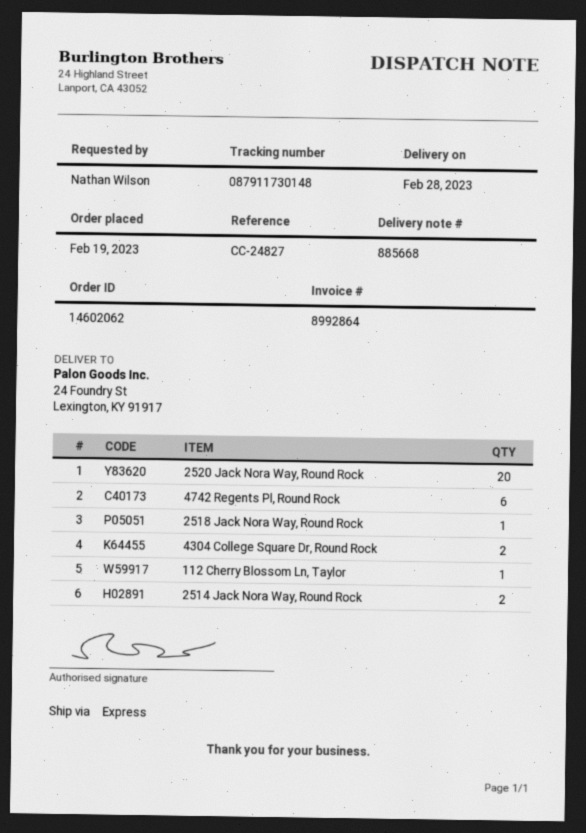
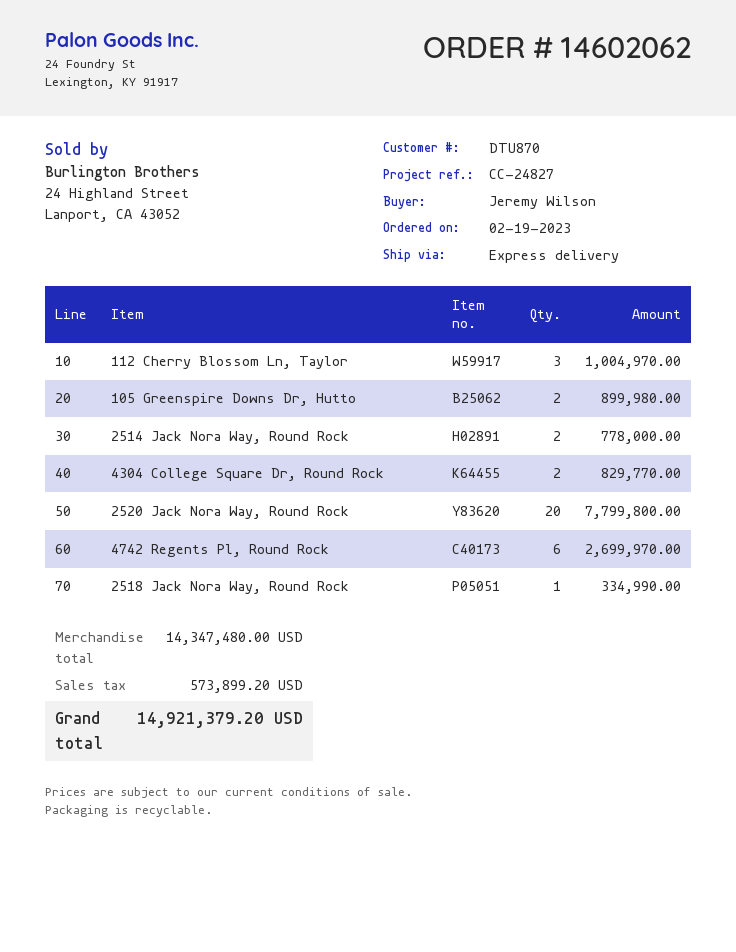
ordered by: Nathan Wilson -> Jeremy Wilson
112 Cherry Blossom Ln, Taylor: 1 -> 3
105 Greenspire Downs Dr, Hutto: none -> 2

